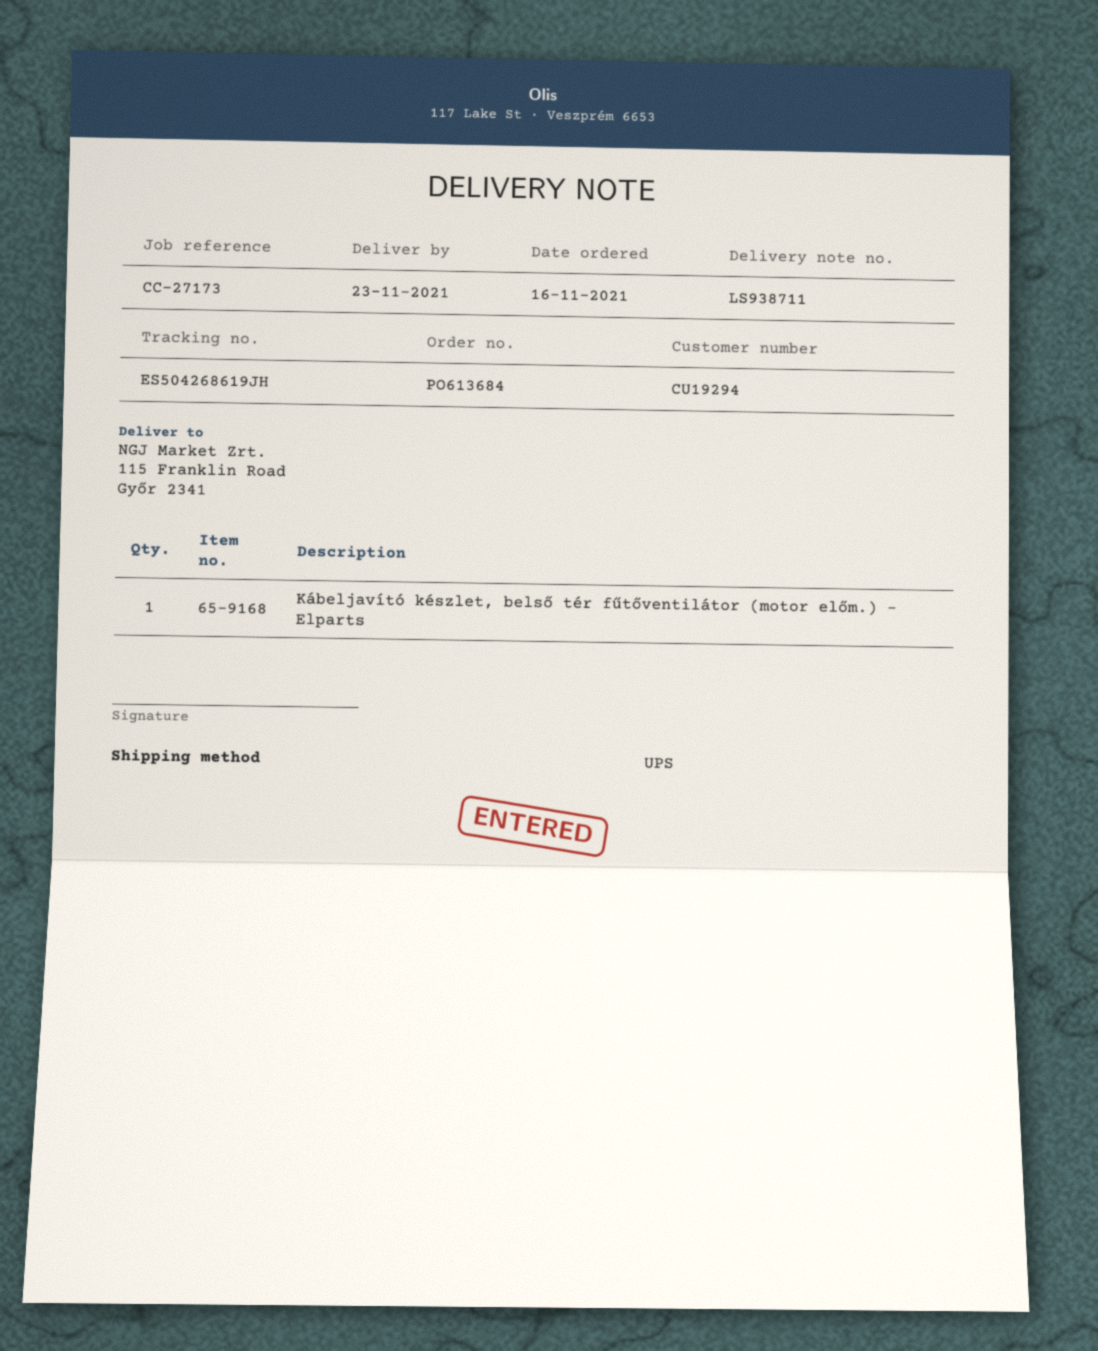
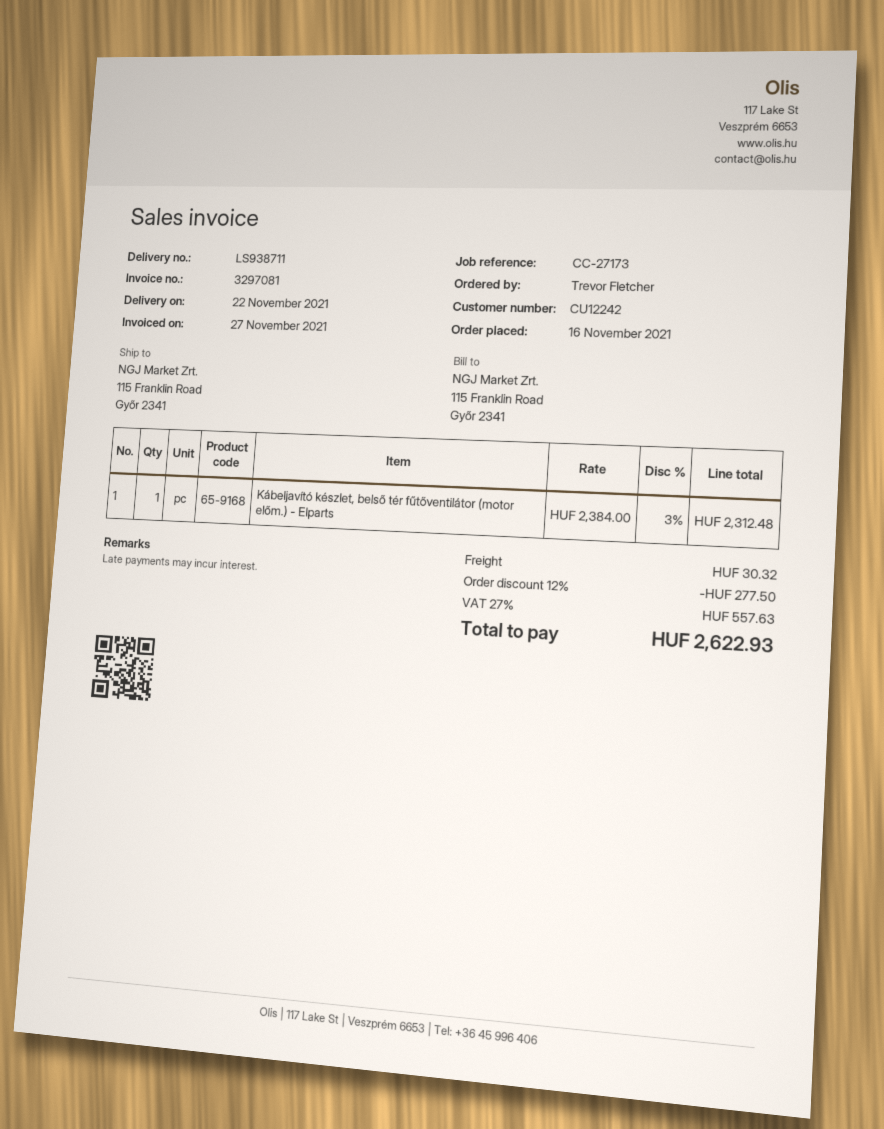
delivery date: 2021-11-23 -> 2021-11-22
customer number: CU19294 -> CU12242

